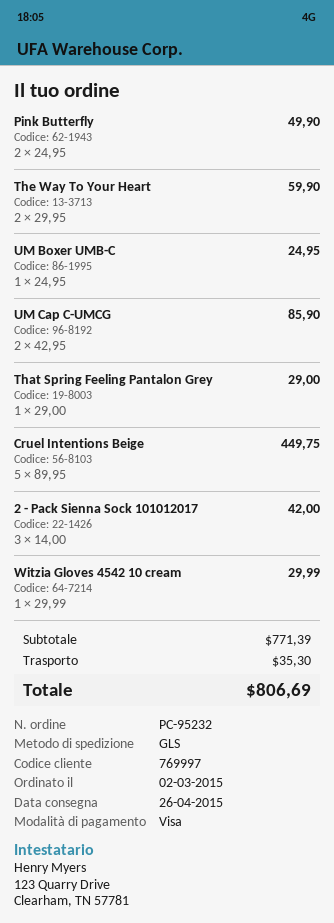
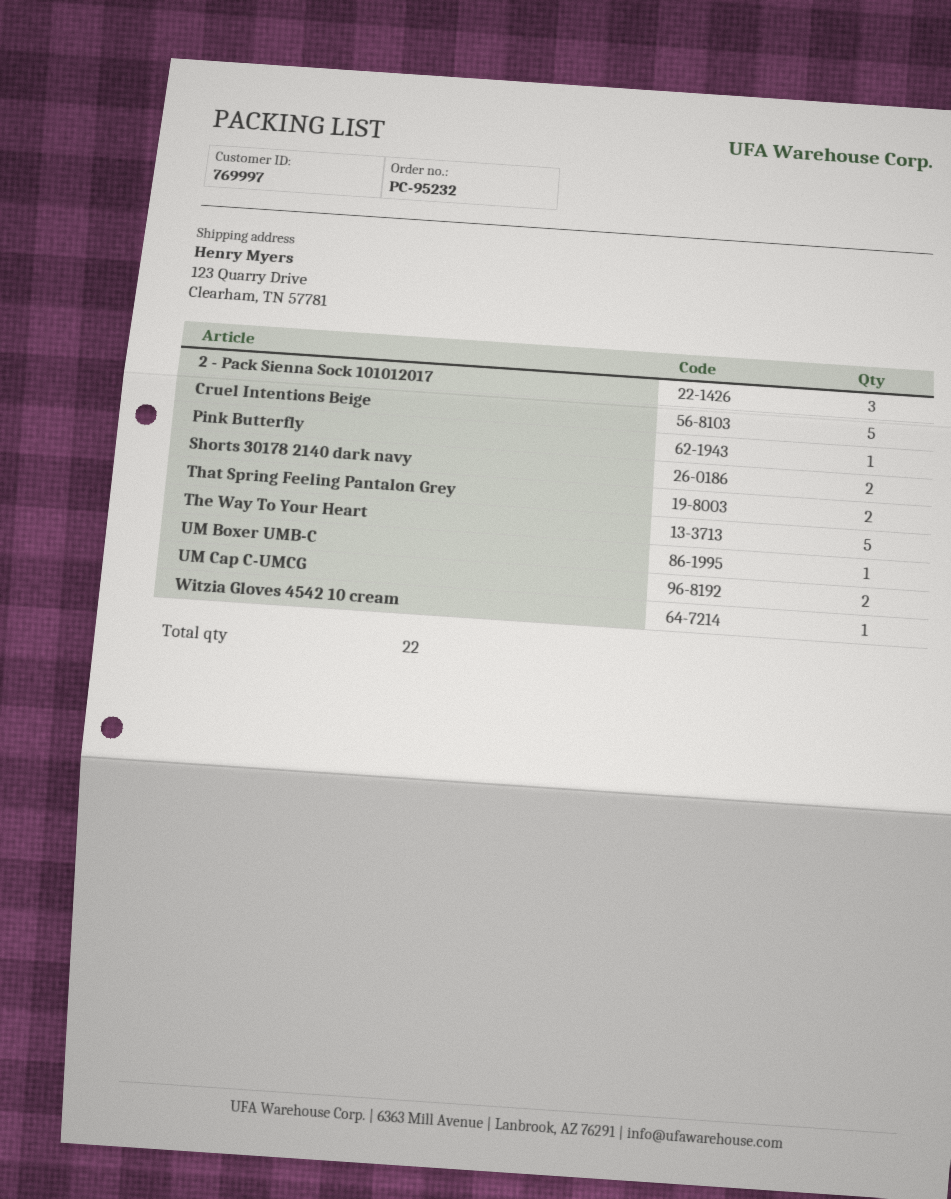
Pink Butterfly: 2 -> 1
The Way To Your Heart: 2 -> 5
That Spring Feeling Pantalon Grey: 1 -> 2
Shorts 30178 2140 dark navy: none -> 2

